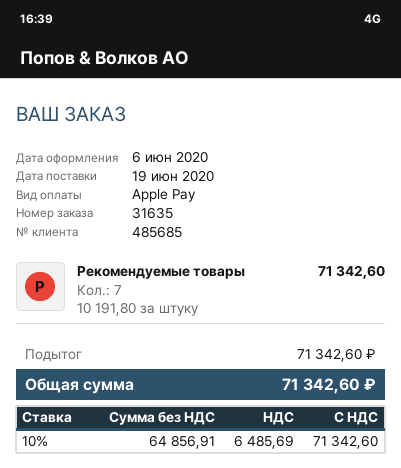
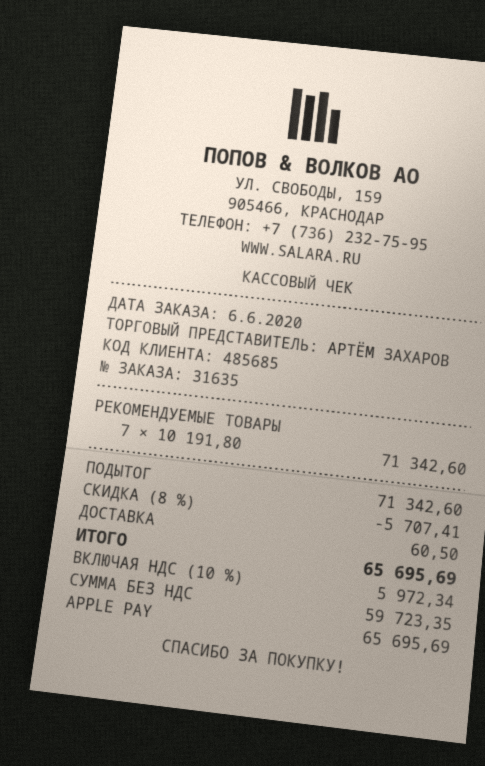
discount: none -> 8% = 5707.41
shipping: none -> 60.50
net: 64856.91 -> 59723.35
tax: 10% = 6485.69 -> 10% = 5972.34
total: 71342.60 -> 65695.69

